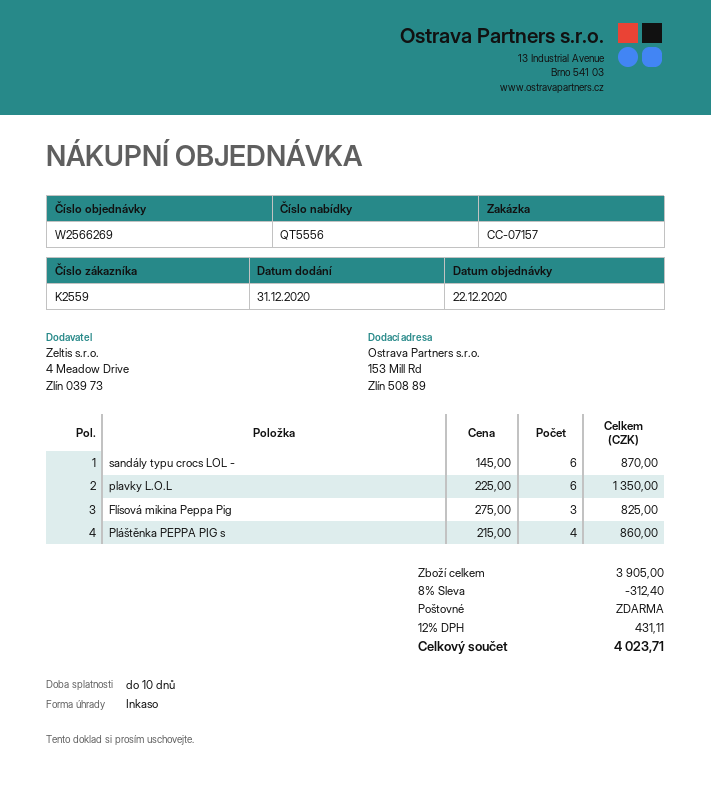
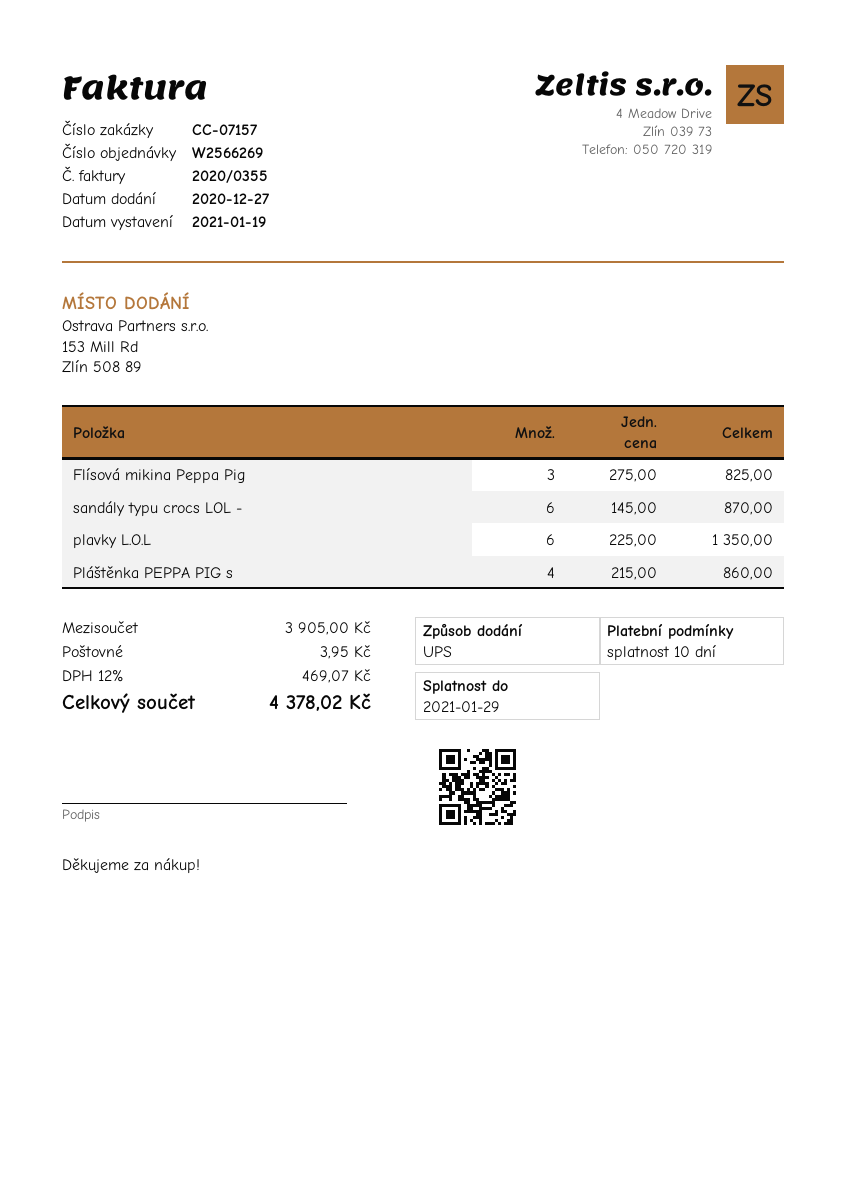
delivery date: 2020-12-31 -> 2020-12-27
discount: 8% = 312.40 -> none
shipping: 0.00 -> 3.95
tax: 12% = 431.11 -> 12% = 469.07
total: 4023.71 -> 4378.02

